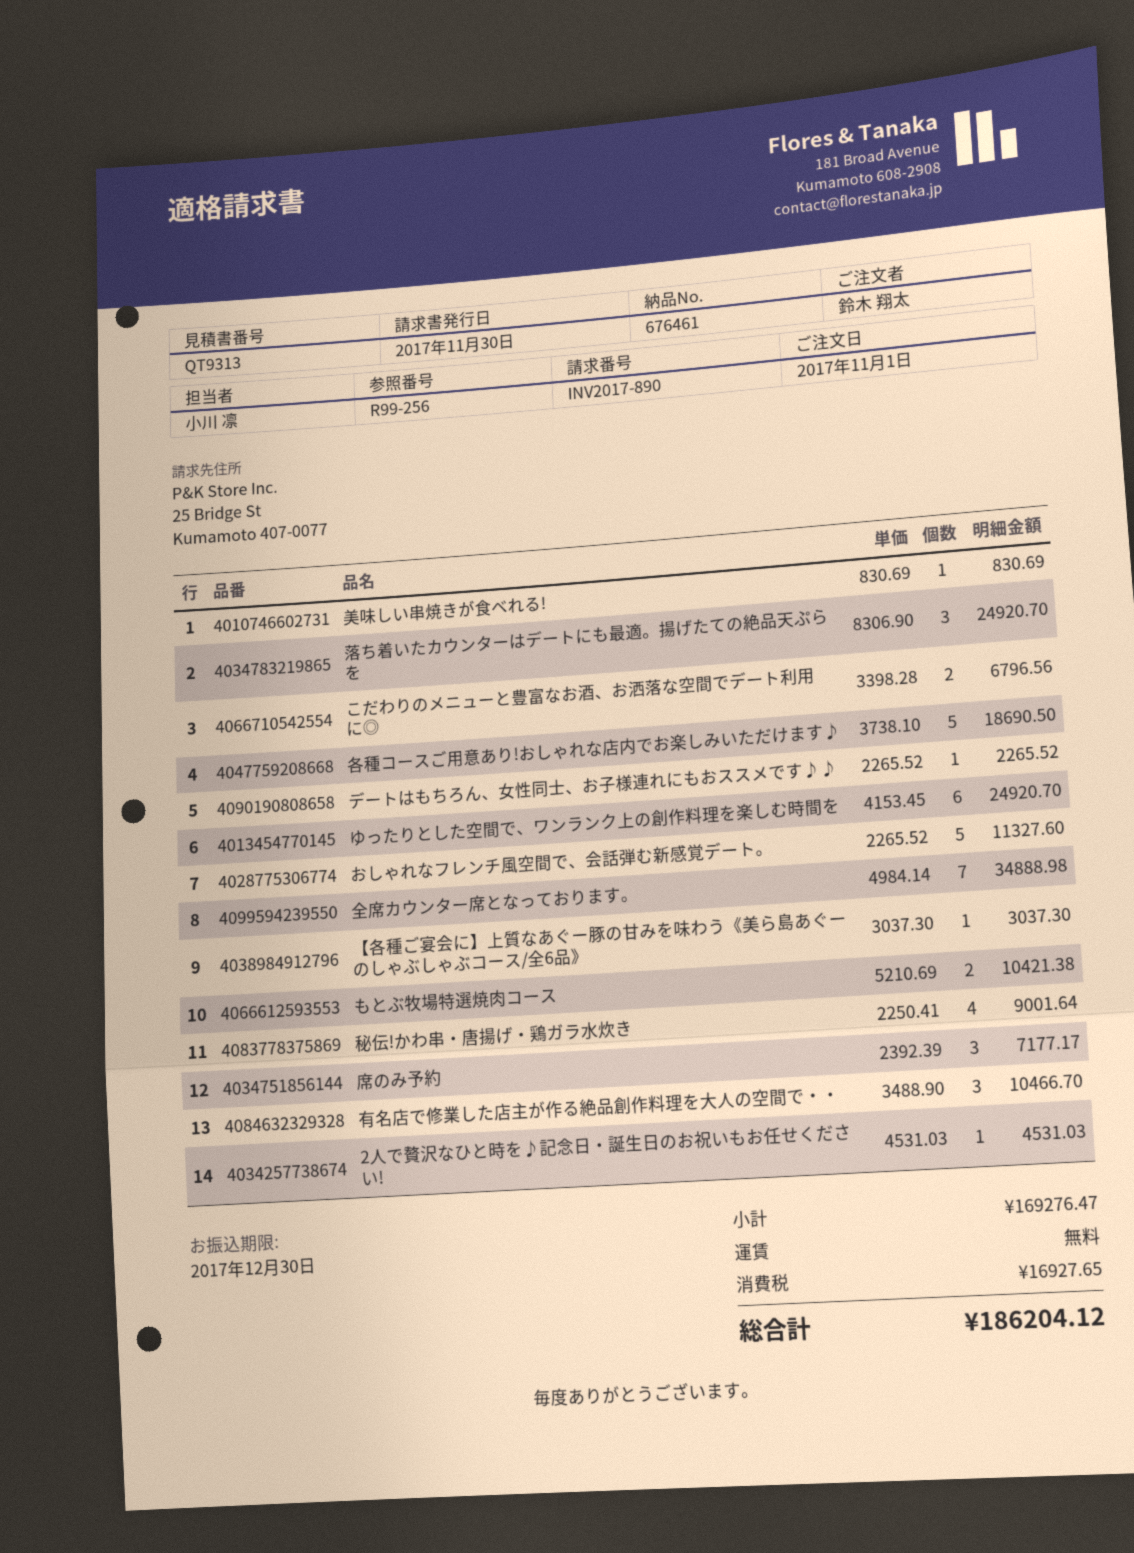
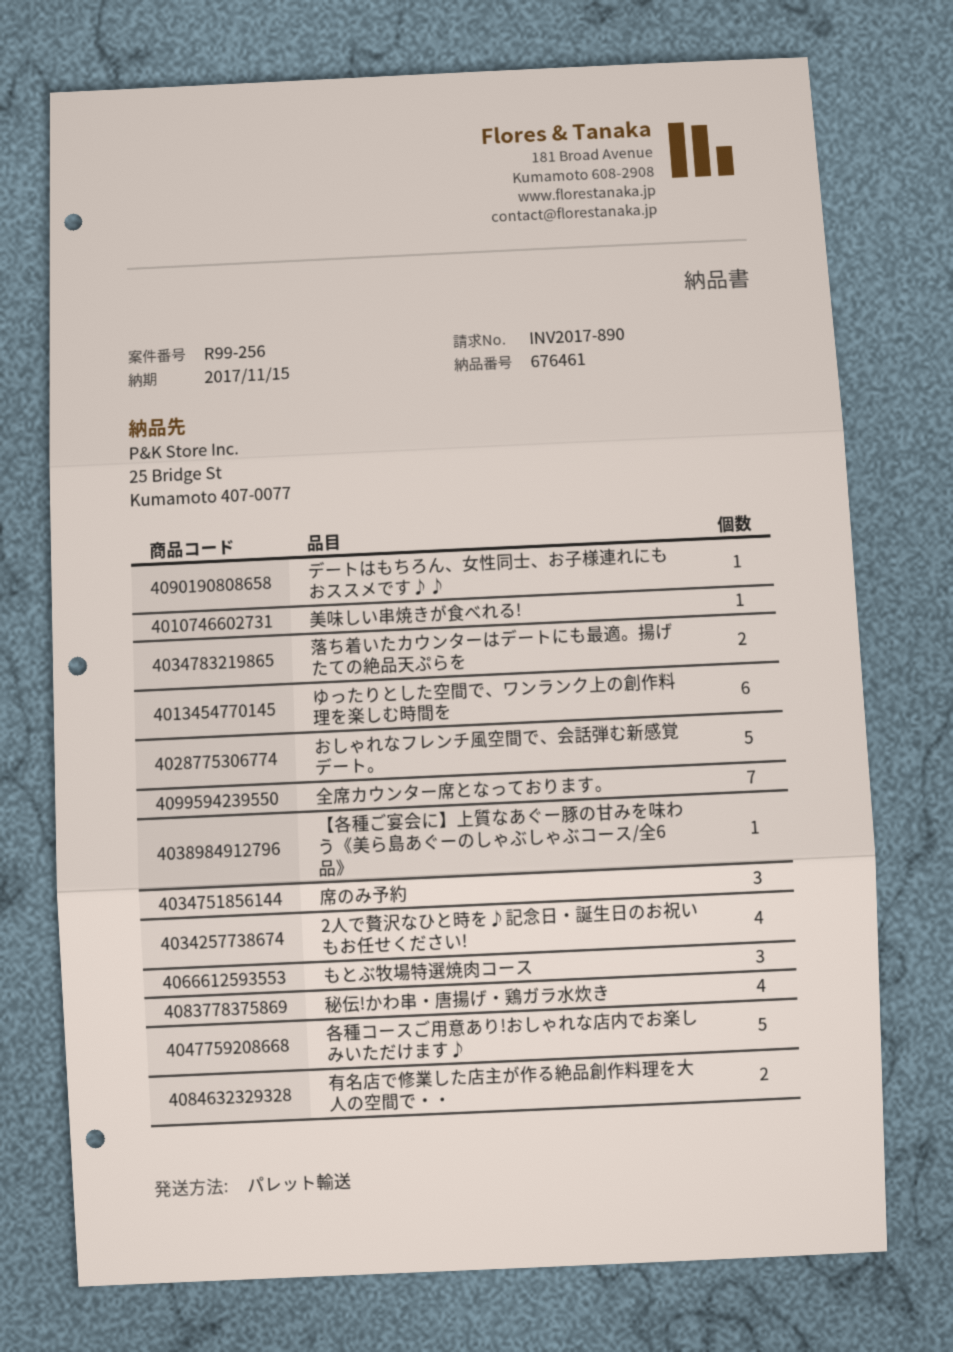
落ち着いたカウンターはデートにも最適。揚げたての絶品天ぷらを: 3 -> 2
こだわりのメニューと豊富なお酒、お洒落な空間でデート利用に◎: 2 -> none
もとぶ牧場特選焼肉コース: 2 -> 3
有名店で修業した店主が作る絶品創作料理を大人の空間で・・: 3 -> 2
2人で贅沢なひと時を♪記念日・誕生日のお祝いもお任せください!: 1 -> 4

